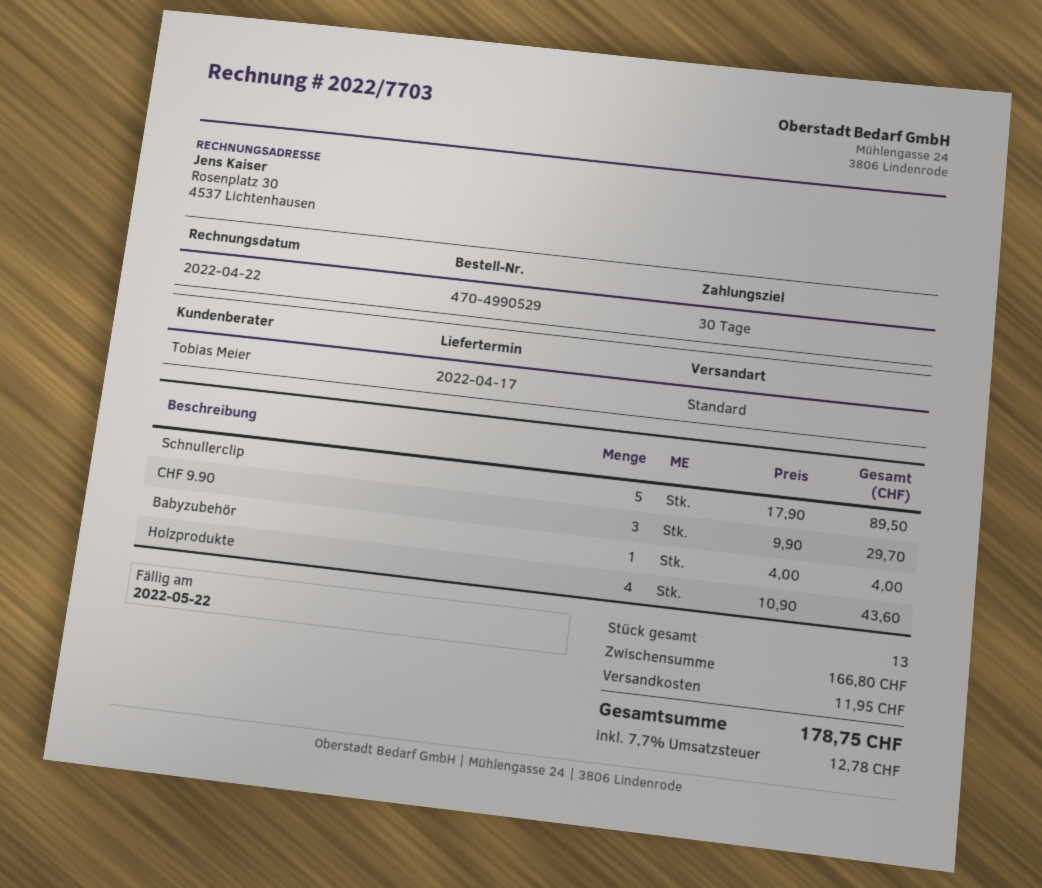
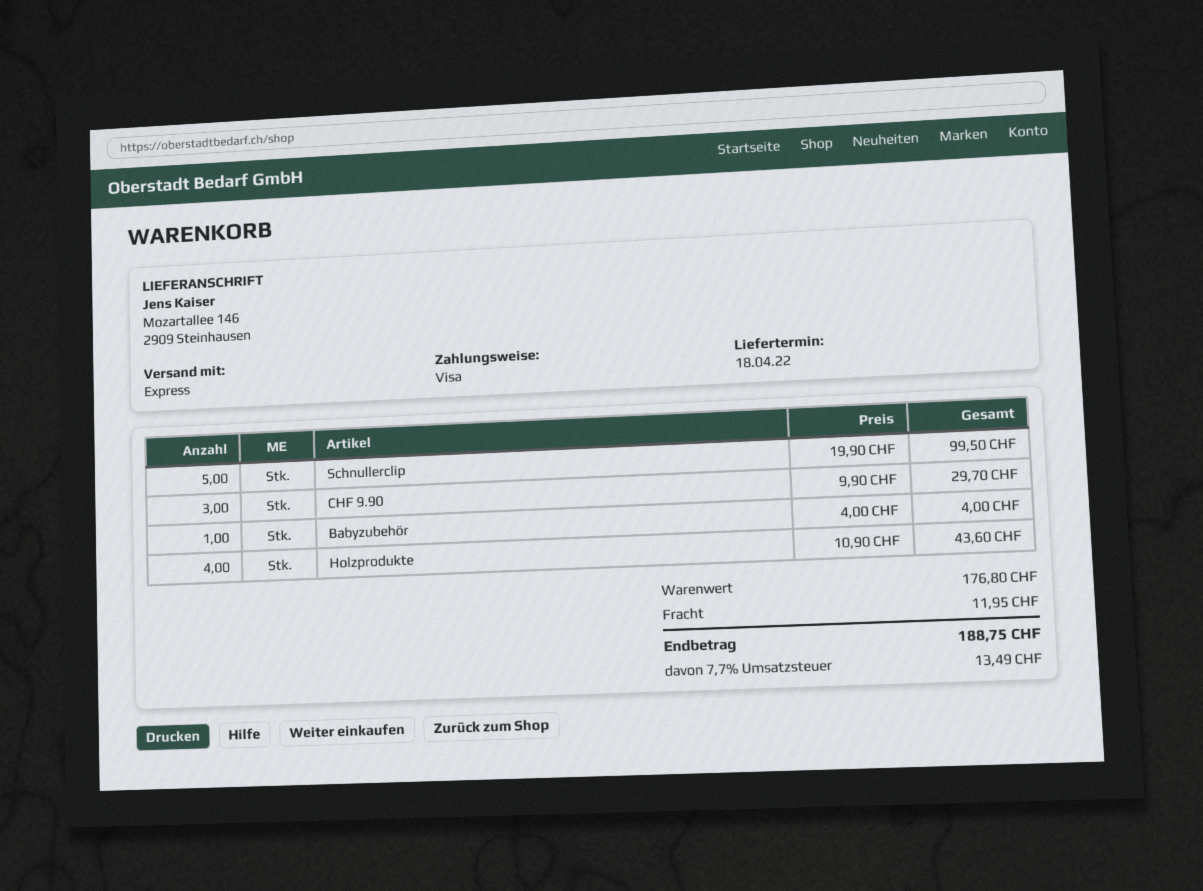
delivery date: 2022-04-17 -> 2022-04-18
shipping method: standard -> express
Schnullerclip: 5 x 17.90 = 89.50 -> 5 x 19.90 = 99.50
subtotal: 166.80 -> 176.80
tax: 7.7% = 12.78 -> 7.7% = 13.49
total: 178.75 -> 188.75

